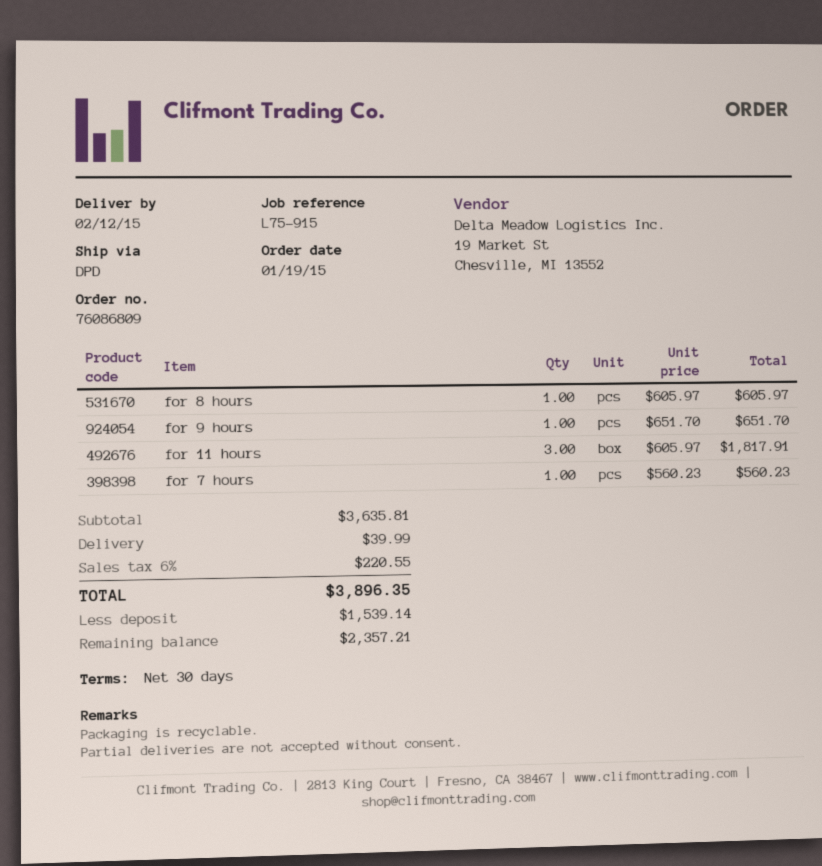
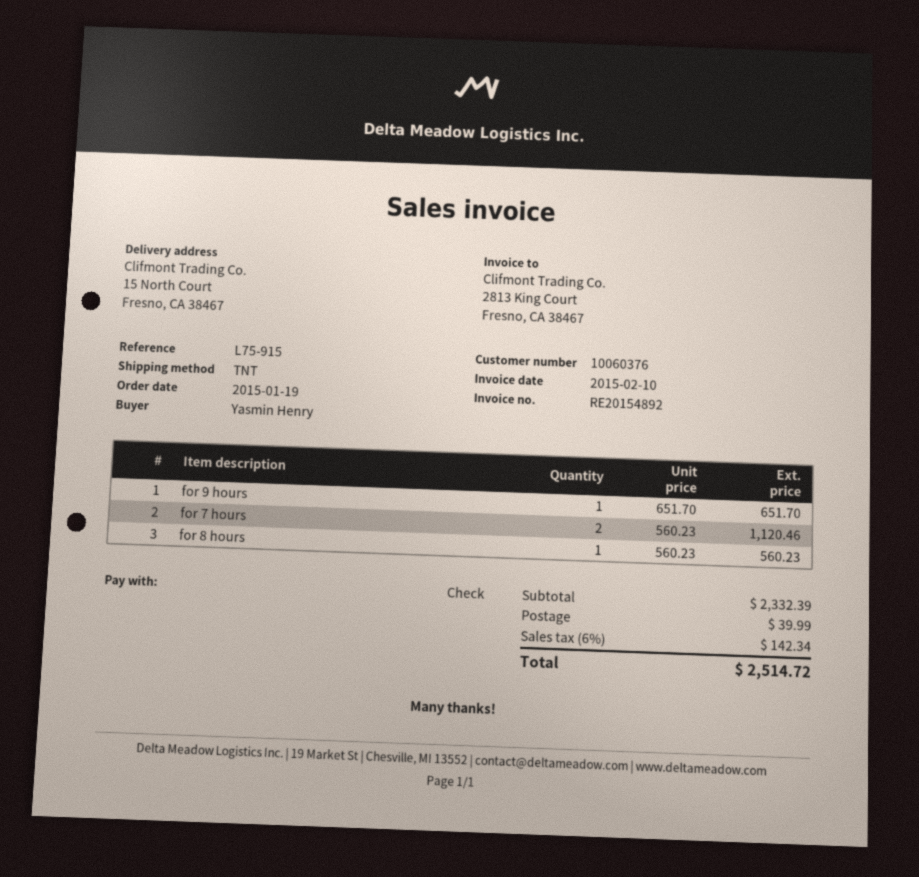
shipping method: DPD -> TNT
for 8 hours: 1 x 605.97 = 605.97 -> 1 x 560.23 = 560.23
for 11 hours: 3 x 605.97 = 1817.91 -> none
for 7 hours: 1 x 560.23 = 560.23 -> 2 x 560.23 = 1120.46
subtotal: 3635.81 -> 2332.39
tax: 6% = 220.55 -> 6% = 142.34
total: 3896.35 -> 2514.72

